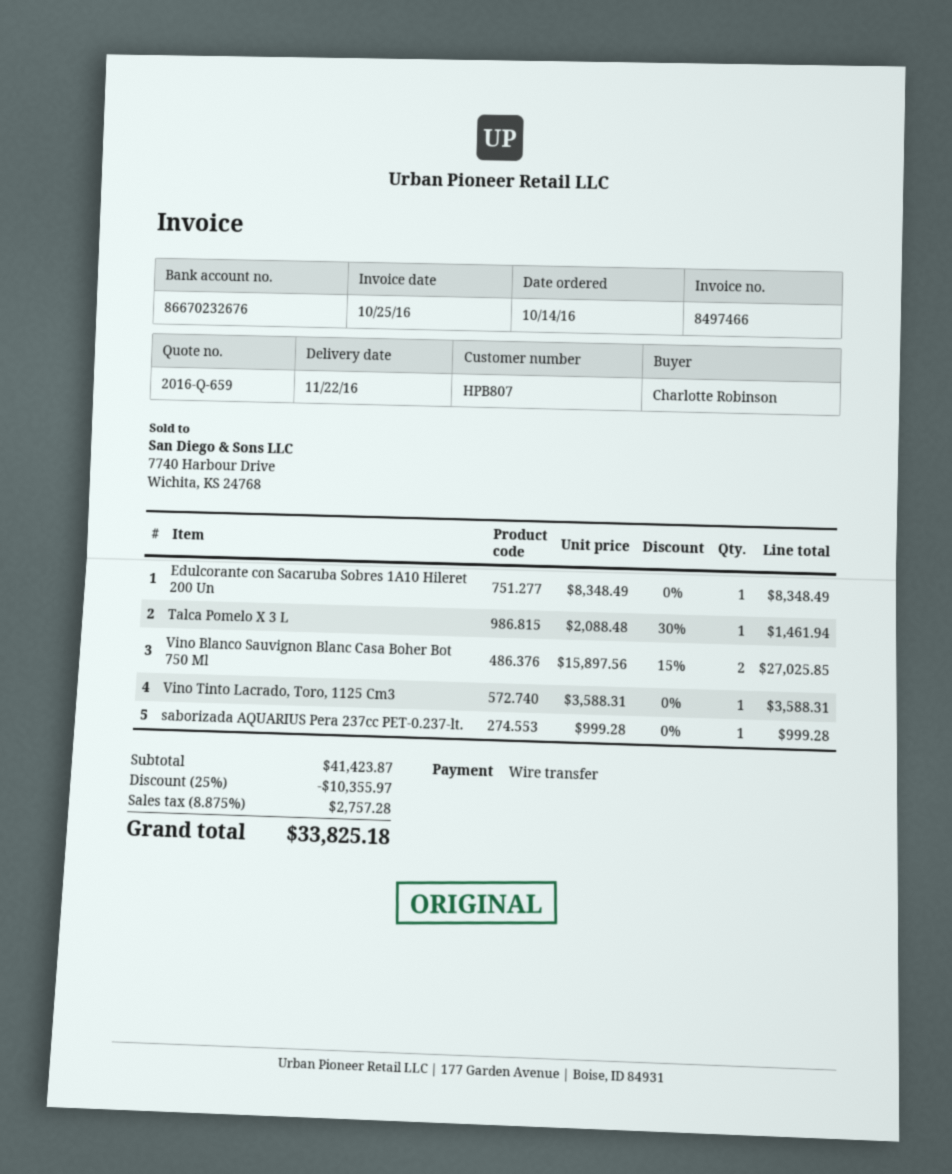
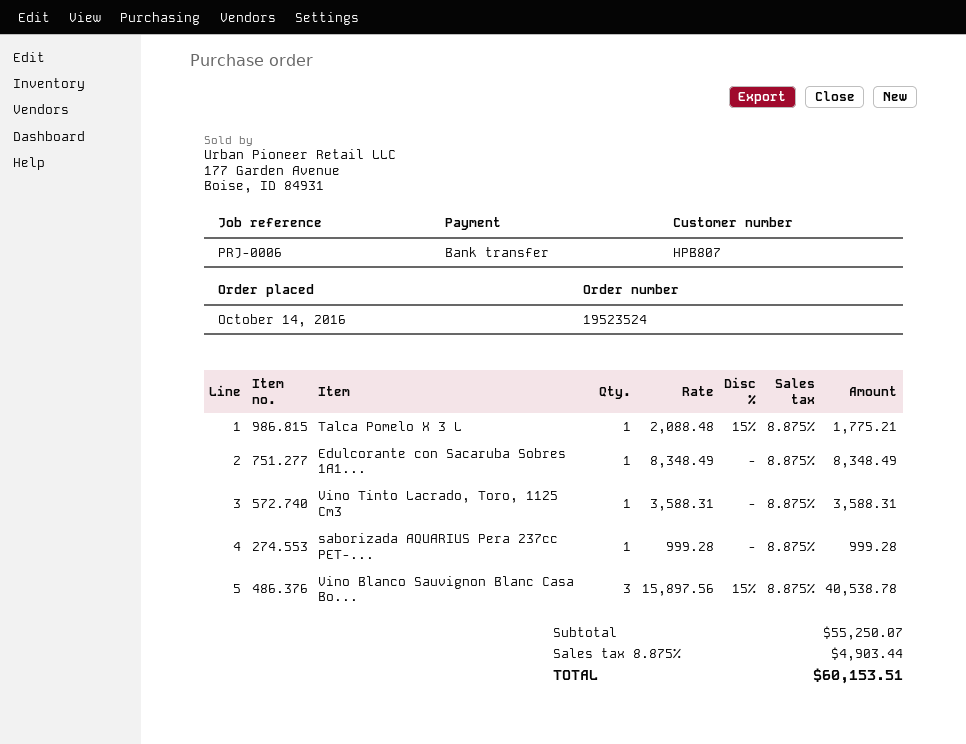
Talca Pomelo X 3 L: 1 x 2088.48 - 30% = 1461.94 -> 1 x 2088.48 - 15% = 1775.21
Vino Blanco Sauvignon Blanc Casa Boher Bot 750 Ml: 2 x 15897.56 - 15% = 27025.85 -> 3 x 15897.56 - 15% = 40538.78
subtotal: 41423.87 -> 55250.07
discount: 25% = 10355.97 -> none
tax: 8.875% = 2757.28 -> 8.875% = 4903.44
total: 33825.18 -> 60153.51

